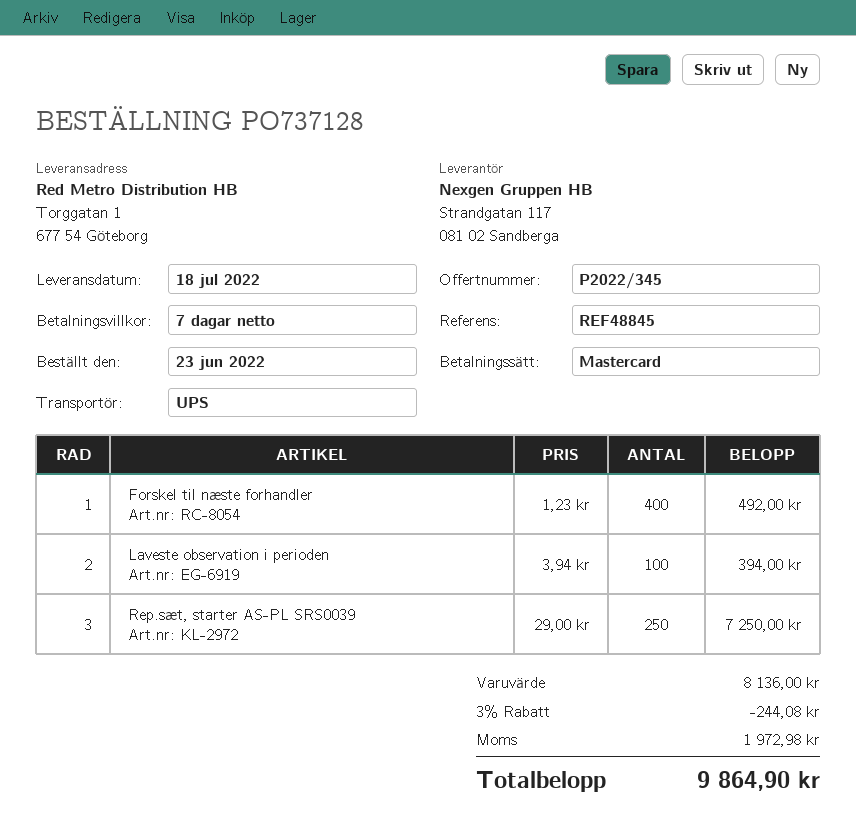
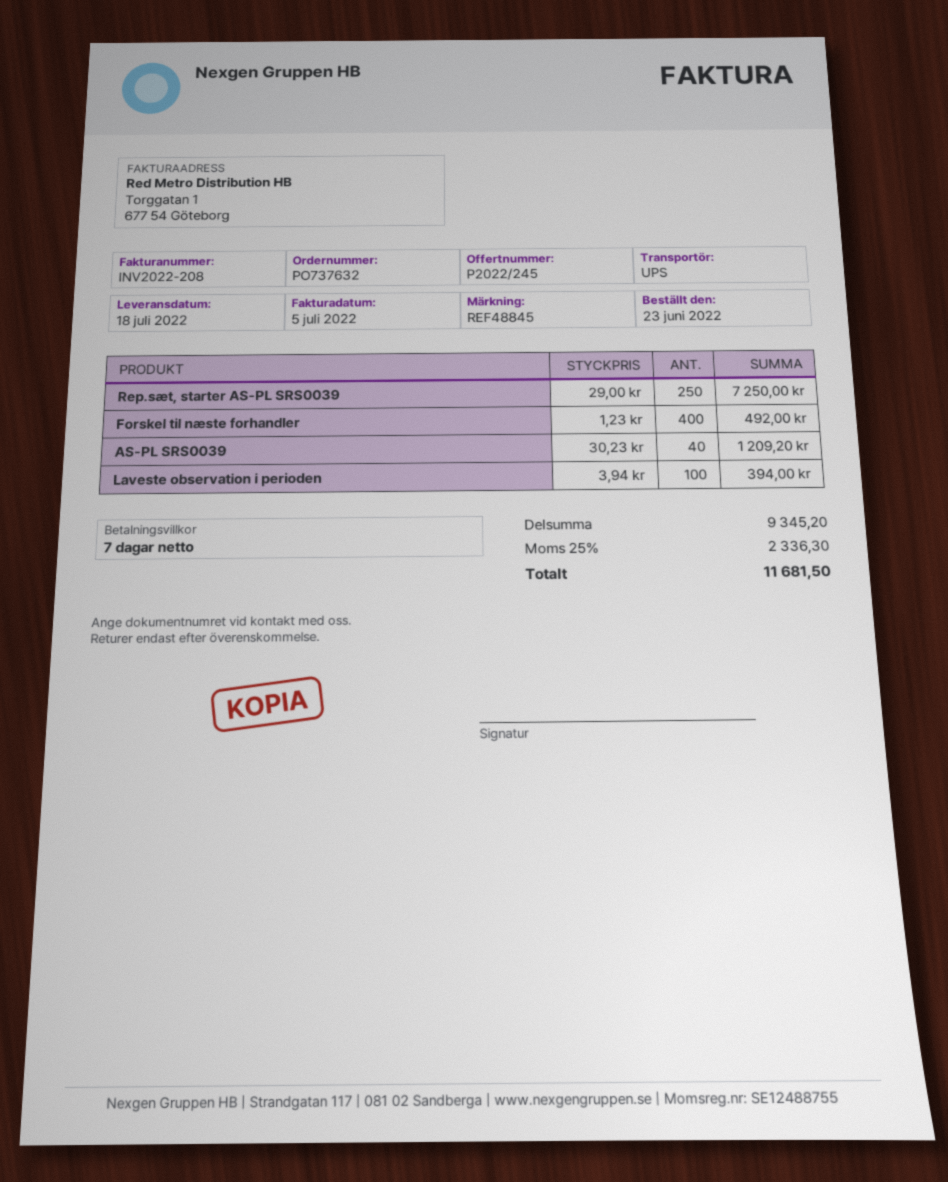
quote number: P2022/345 -> P2022/245
order number: PO737128 -> PO737632
AS-PL SRS0039: none -> 40 x 30.23 = 1209.20
subtotal: 8136.00 -> 9345.20
discount: 3% = 244.08 -> none
tax: 1972.98 -> 2336.30
total: 9864.90 -> 11681.50

